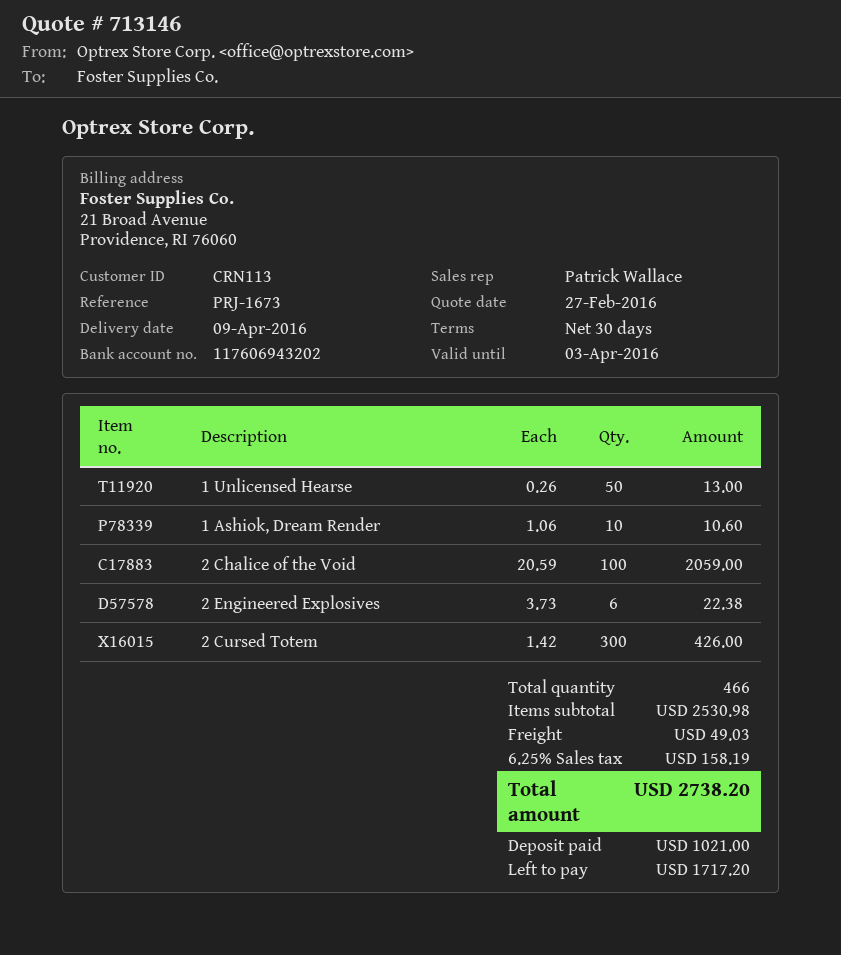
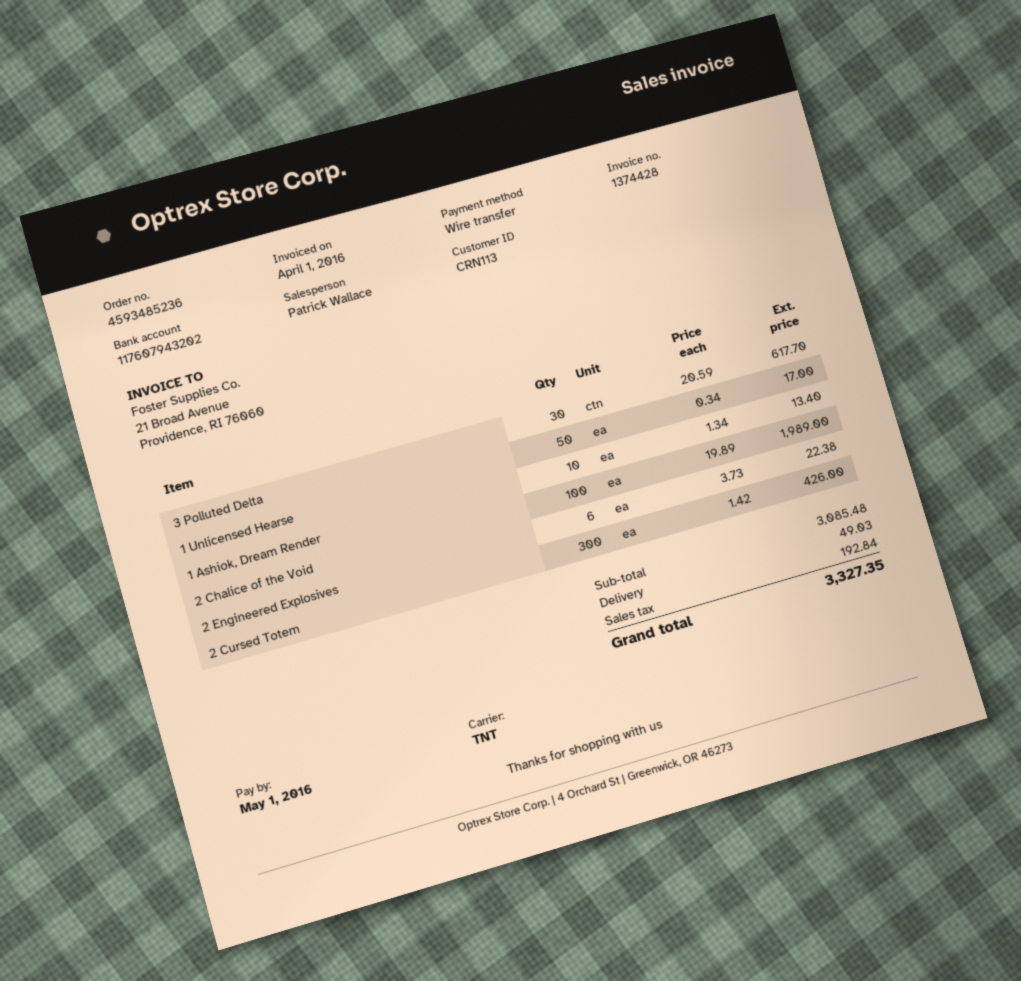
bank account: 117606943202 -> 117607943202
1 Unlicensed Hearse: 50 x 0.26 = 13.00 -> 50 x 0.34 = 17.00
1 Ashiok, Dream Render: 10 x 1.06 = 10.60 -> 10 x 1.34 = 13.40
2 Chalice of the Void: 100 x 20.59 = 2059.00 -> 100 x 19.89 = 1989.00
3 Polluted Delta: none -> 30 x 20.59 = 617.70
subtotal: 2530.98 -> 3085.48
tax: 158.19 -> 192.84
total: 2738.20 -> 3327.35

